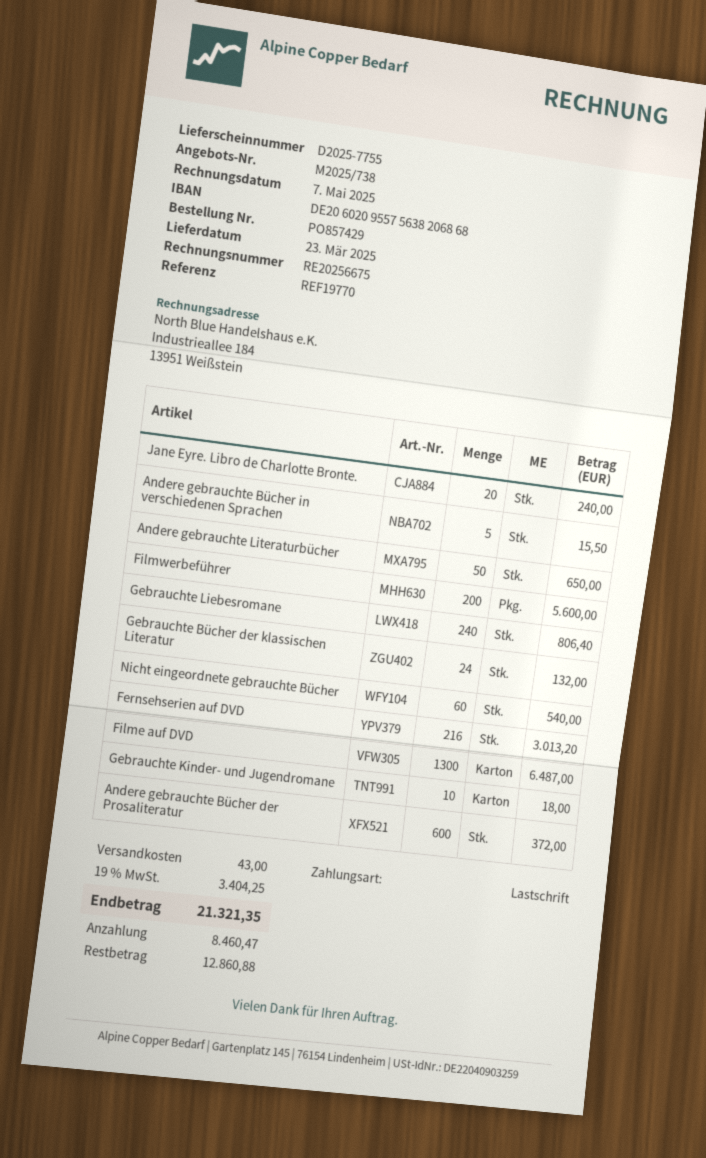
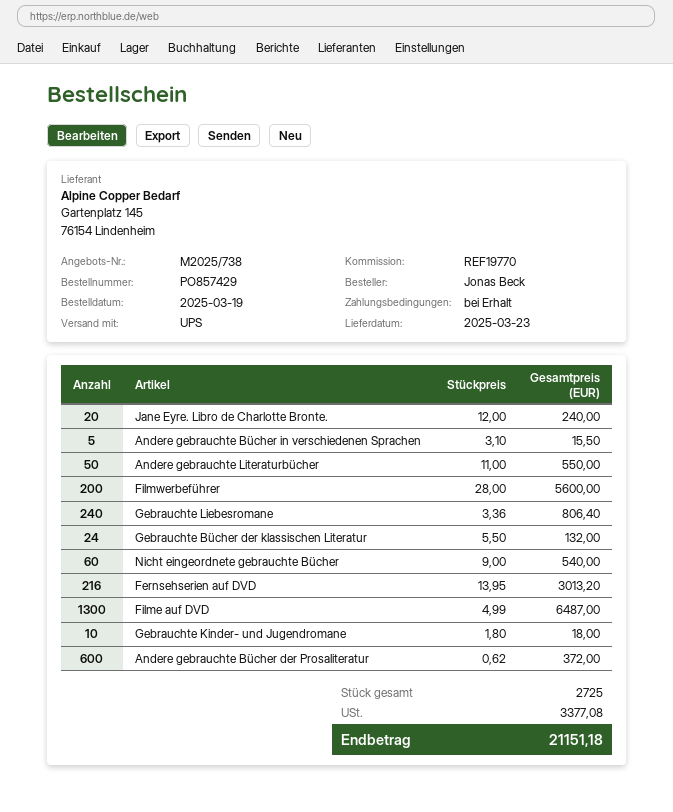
Andere gebrauchte Literaturbücher: 50 for 650.00 -> 50 for 550.00
shipping: 43.00 -> none
tax: 3404.25 -> 3377.08
total: 21321.35 -> 21151.18

